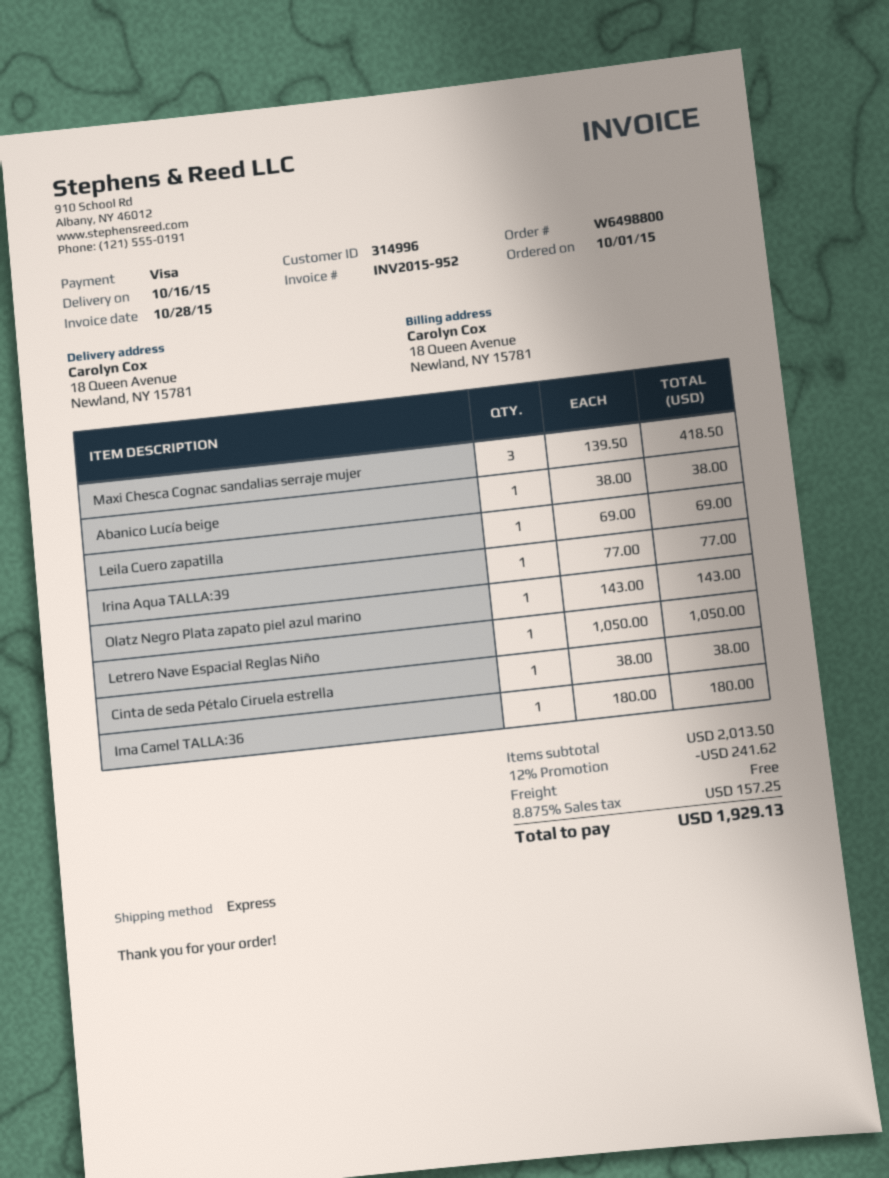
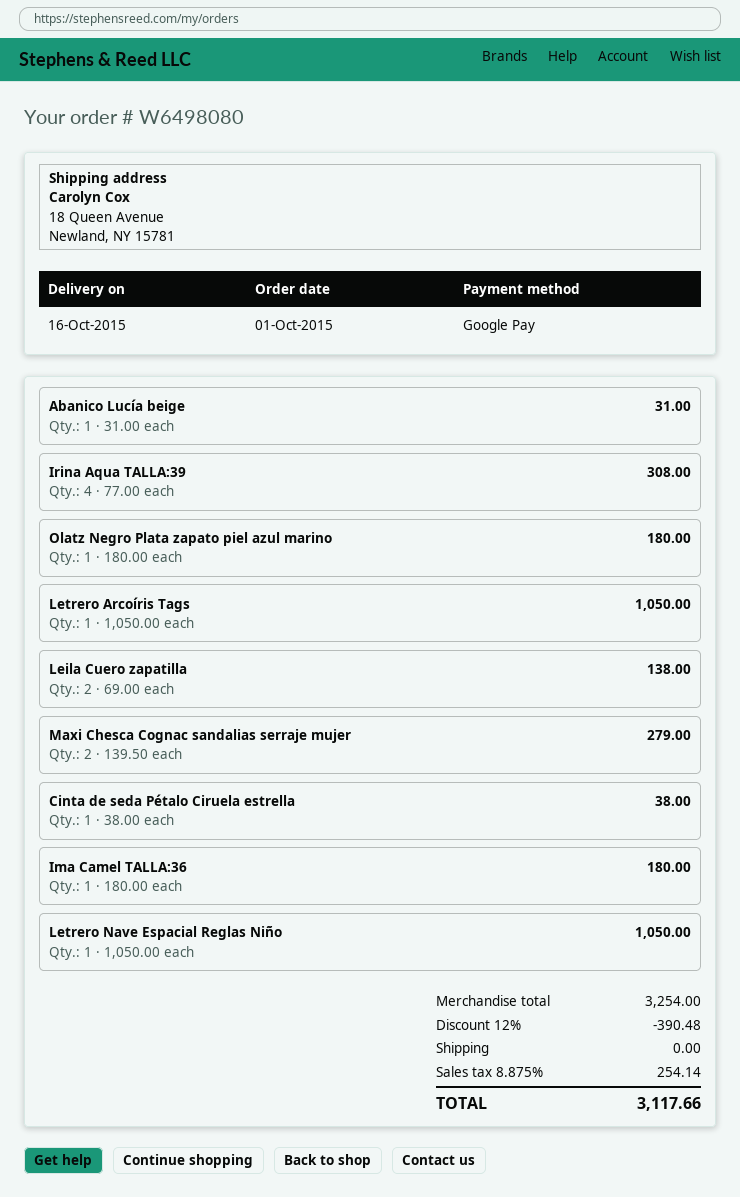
order number: W6498800 -> W6498080
payment method: Visa -> Google Pay
Maxi Chesca Cognac sandalias serraje mujer: 3 x 139.50 = 418.50 -> 2 x 139.50 = 279.00
Abanico Lucía beige: 1 x 38.00 = 38.00 -> 1 x 31.00 = 31.00
Leila Cuero zapatilla: 1 x 69.00 = 69.00 -> 2 x 69.00 = 138.00
Irina Aqua TALLA:39: 1 x 77.00 = 77.00 -> 4 x 77.00 = 308.00
Olatz Negro Plata zapato piel azul marino: 1 x 143.00 = 143.00 -> 1 x 180.00 = 180.00
Letrero Arcoíris Tags: none -> 1 x 1050.00 = 1050.00
subtotal: 2013.50 -> 3254.00
discount: 12% = 241.62 -> 12% = 390.48
tax: 8.875% = 157.25 -> 8.875% = 254.14
total: 1929.13 -> 3117.66

